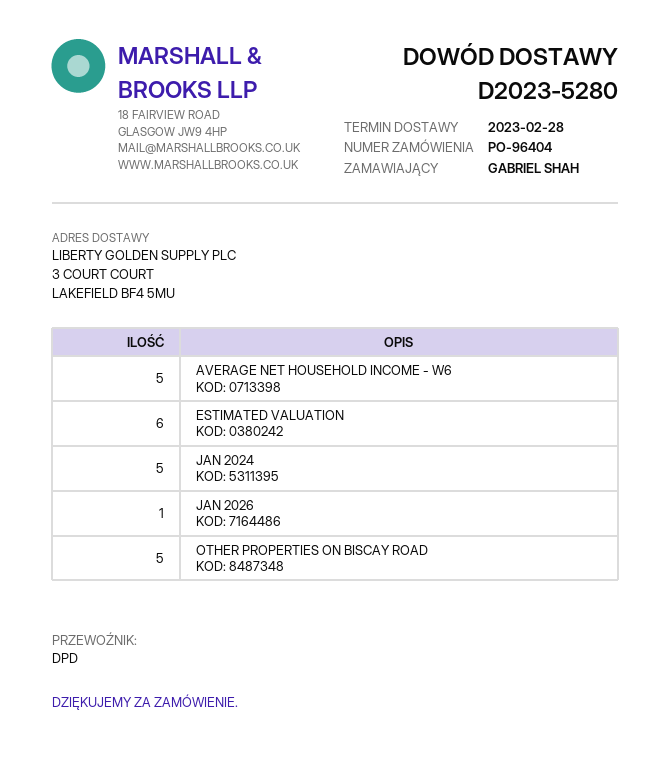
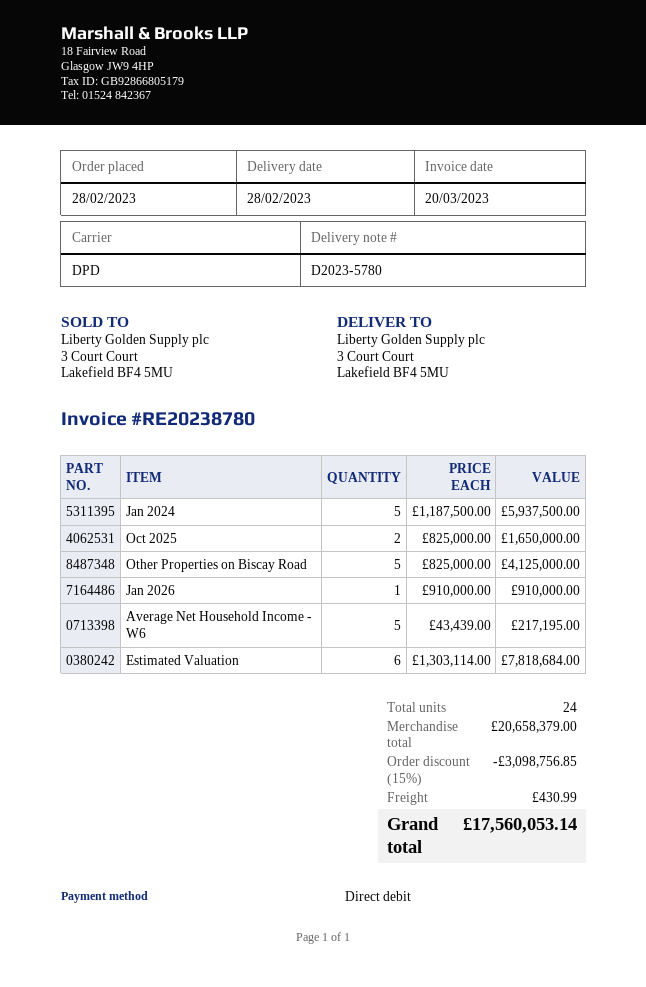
delivery note number: D2023-5280 -> D2023-5780
Oct 2025: none -> 2

